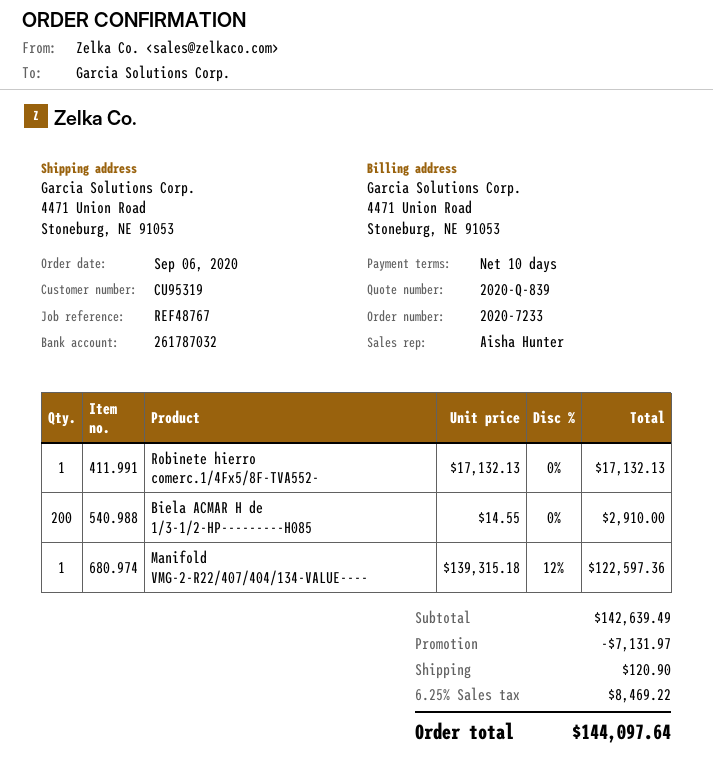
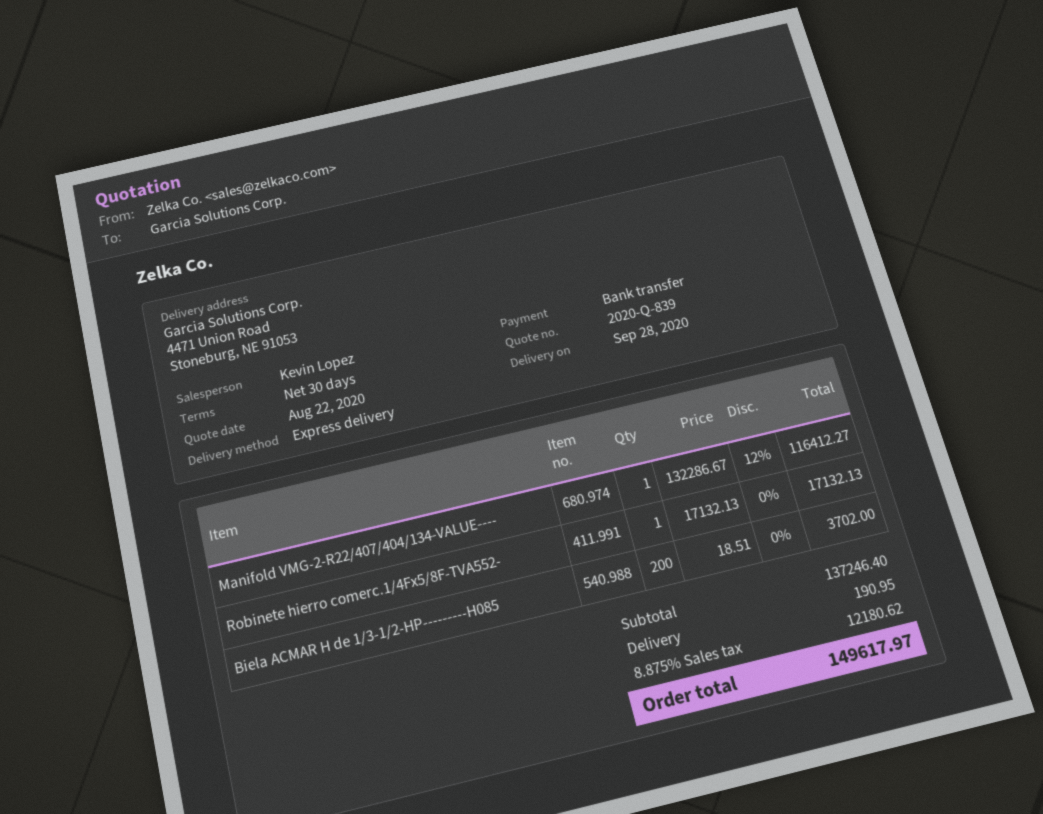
payment terms: 10 days -> 30 days
sales rep: Aisha Hunter -> Kevin Lopez
Biela ACMAR H de 1/3-1/2-HP---------H085: 200 x 14.55 = 2910.00 -> 200 x 18.51 = 3702.00
Manifold VMG-2-R22/407/404/134-VALUE----: 1 x 139315.18 - 12% = 122597.36 -> 1 x 132286.67 - 12% = 116412.27
subtotal: 142639.49 -> 137246.40
discount: 7131.97 -> none
shipping: 120.90 -> 190.95
tax: 6.25% = 8469.22 -> 8.875% = 12180.62
total: 144097.64 -> 149617.97

